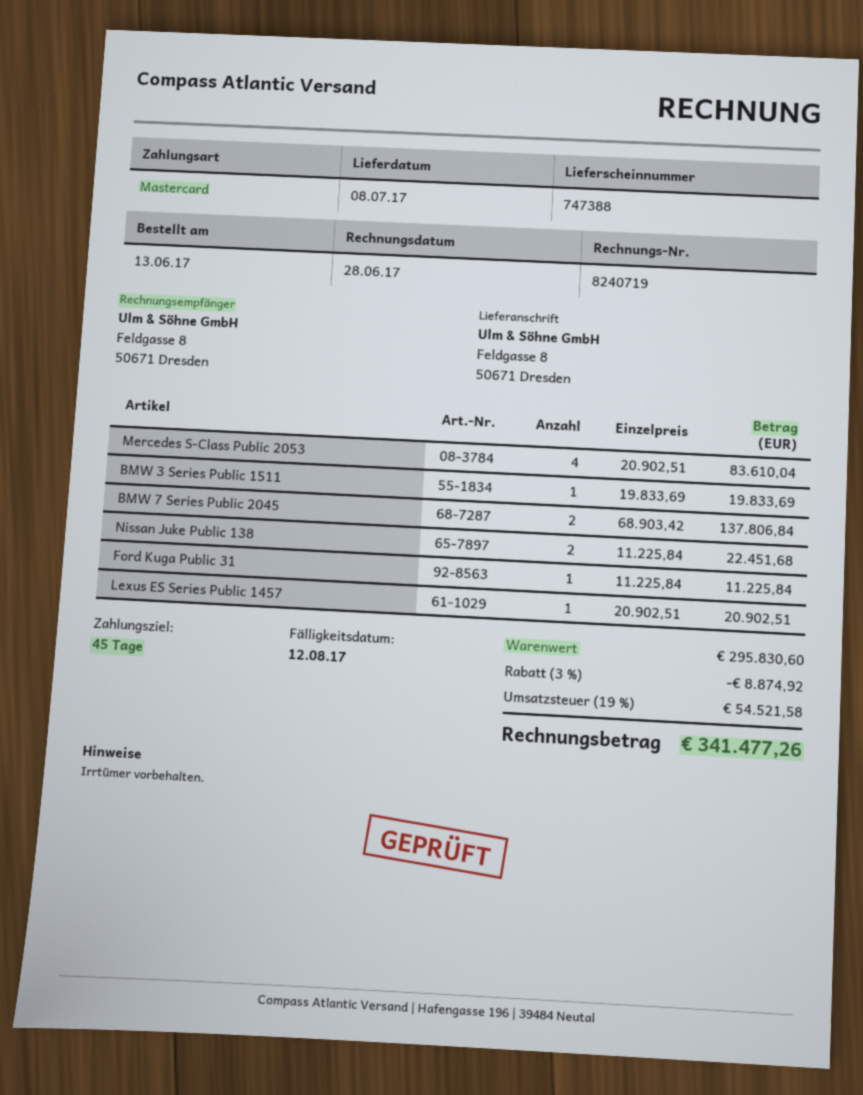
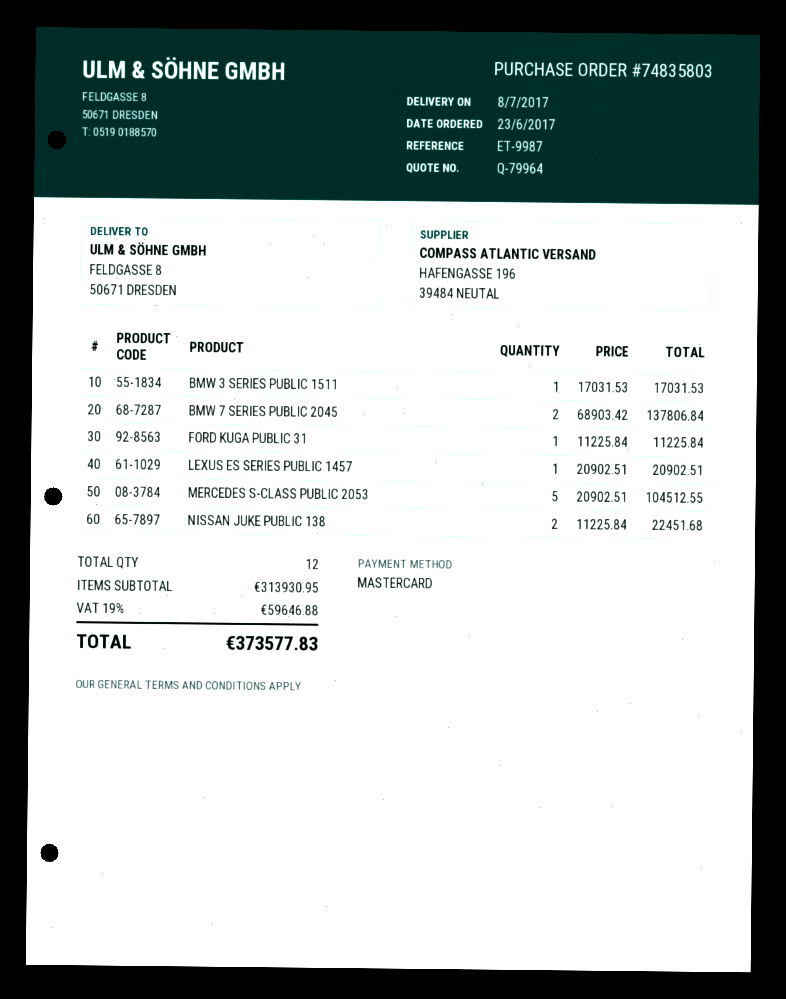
order date: 2017-06-13 -> 2017-06-23
Mercedes S-Class Public 2053: 4 x 20902.51 = 83610.04 -> 5 x 20902.51 = 104512.55
BMW 3 Series Public 1511: 1 x 19833.69 = 19833.69 -> 1 x 17031.53 = 17031.53
subtotal: 295830.60 -> 313930.95
discount: 3% = 8874.92 -> none
tax: 19% = 54521.58 -> 19% = 59646.88
total: 341477.26 -> 373577.83

